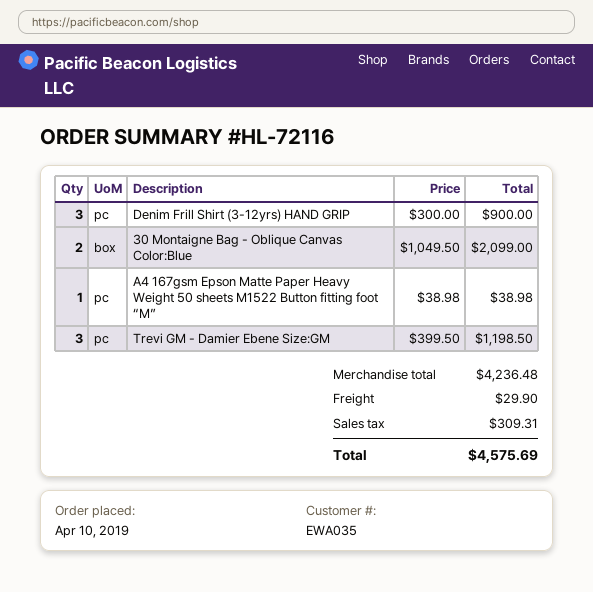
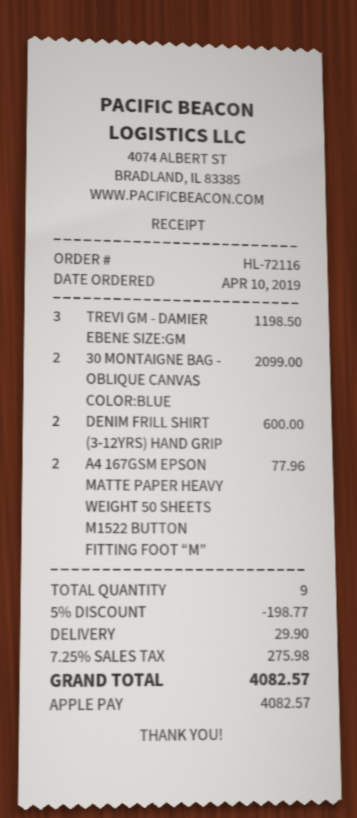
Denim Frill Shirt (3-12yrs) HAND GRIP: 3 for 900.00 -> 2 for 600.00
A4 167gsm Epson Matte Paper Heavy Weight 50 sheets M1522 Button fitting foot “M”: 1 for 38.98 -> 2 for 77.96
discount: none -> 5% = 198.77
tax: 309.31 -> 275.98
total: 4575.69 -> 4082.57

